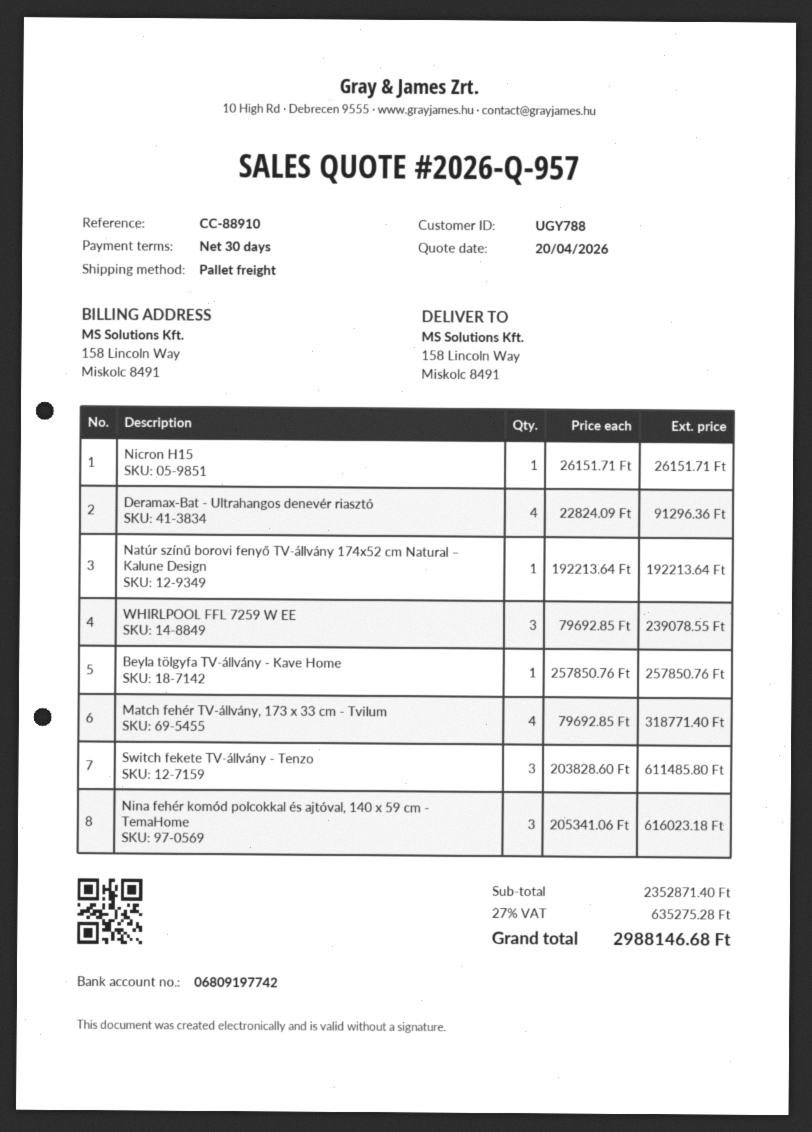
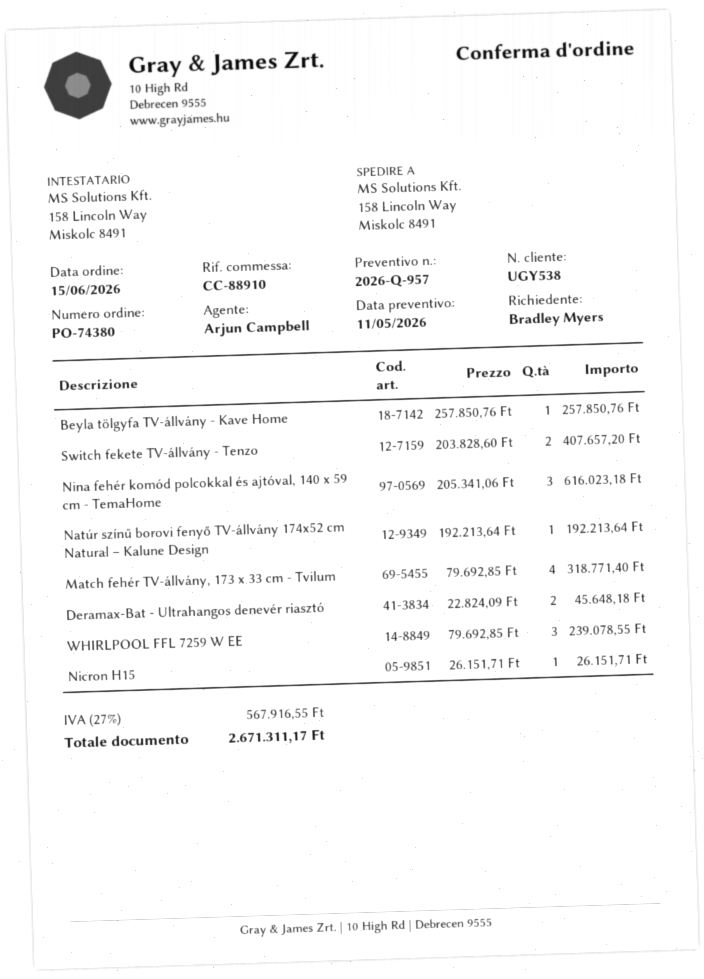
quote date: 2026-04-20 -> 2026-05-11
customer number: UGY788 -> UGY538
Deramax-Bat - Ultrahangos denevér riasztó: 4 x 22824.09 = 91296.36 -> 2 x 22824.09 = 45648.18
Switch fekete TV-állvány - Tenzo: 3 x 203828.60 = 611485.80 -> 2 x 203828.60 = 407657.20
tax: 27% = 635275.28 -> 27% = 567916.55
total: 2988146.68 -> 2671311.17

